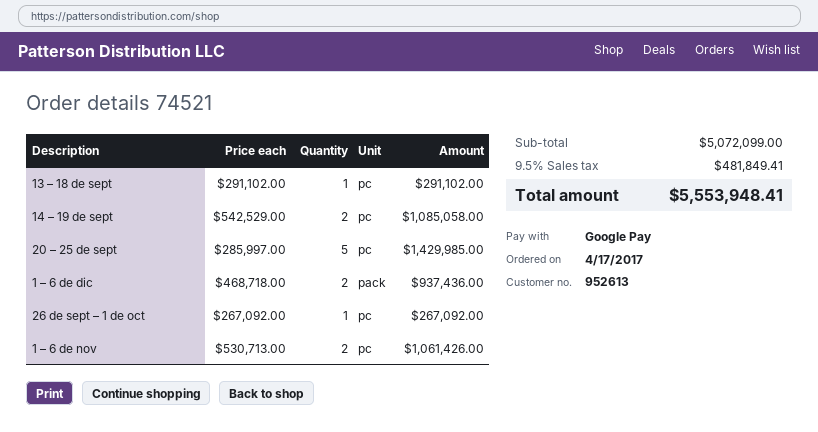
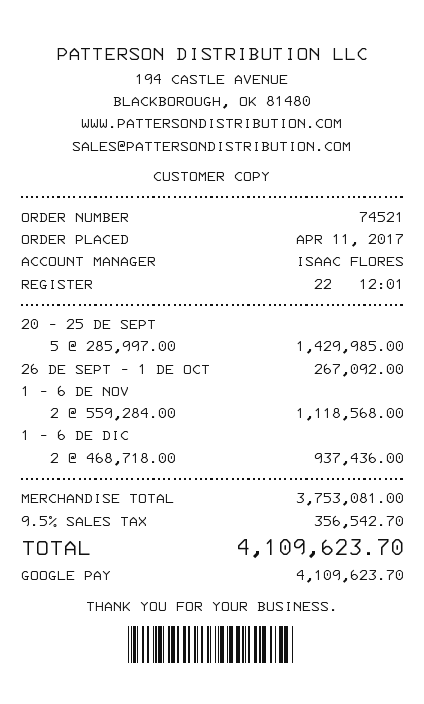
order date: 2017-04-17 -> 2017-04-11
13 – 18 de sept: 1 x 291102.00 = 291102.00 -> none
14 – 19 de sept: 2 x 542529.00 = 1085058.00 -> none
1 – 6 de nov: 2 x 530713.00 = 1061426.00 -> 2 x 559284.00 = 1118568.00
subtotal: 5072099.00 -> 3753081.00
tax: 9.5% = 481849.41 -> 9.5% = 356542.70
total: 5553948.41 -> 4109623.70

